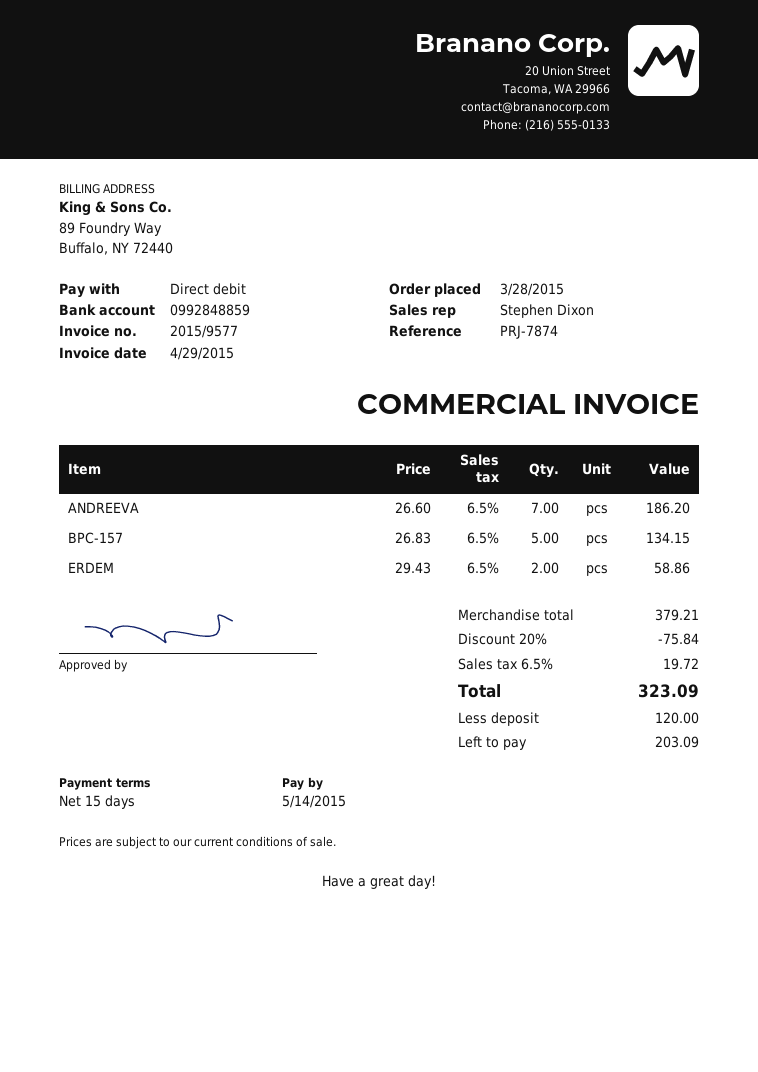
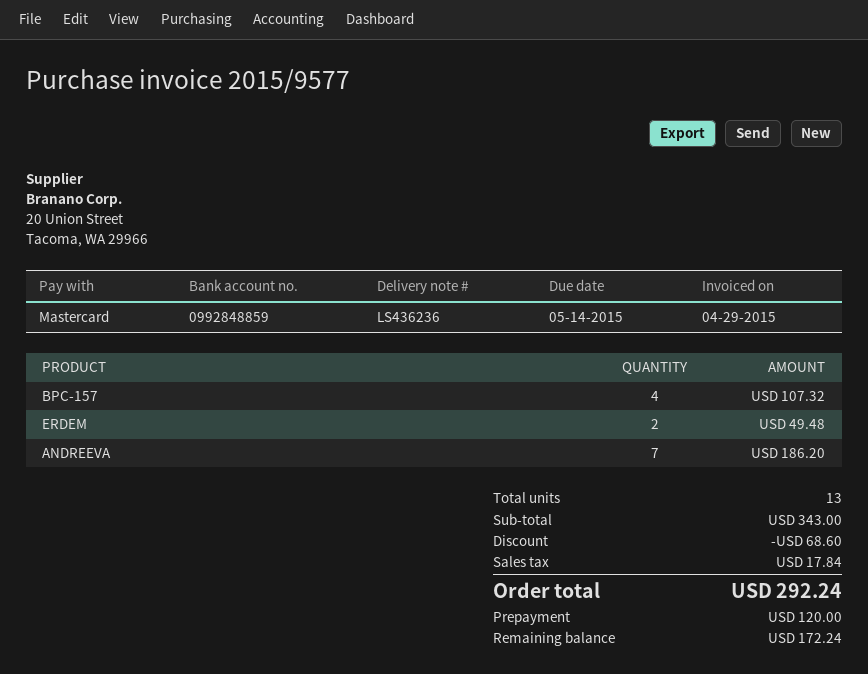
payment method: direct debit -> Mastercard
BPC-157: 5 for 134.15 -> 4 for 107.32
ERDEM: 2 for 58.86 -> 2 for 49.48
subtotal: 379.21 -> 343.00
discount: 75.84 -> 68.60
tax: 19.72 -> 17.84
total: 323.09 -> 292.24
balance: 203.09 -> 172.24

